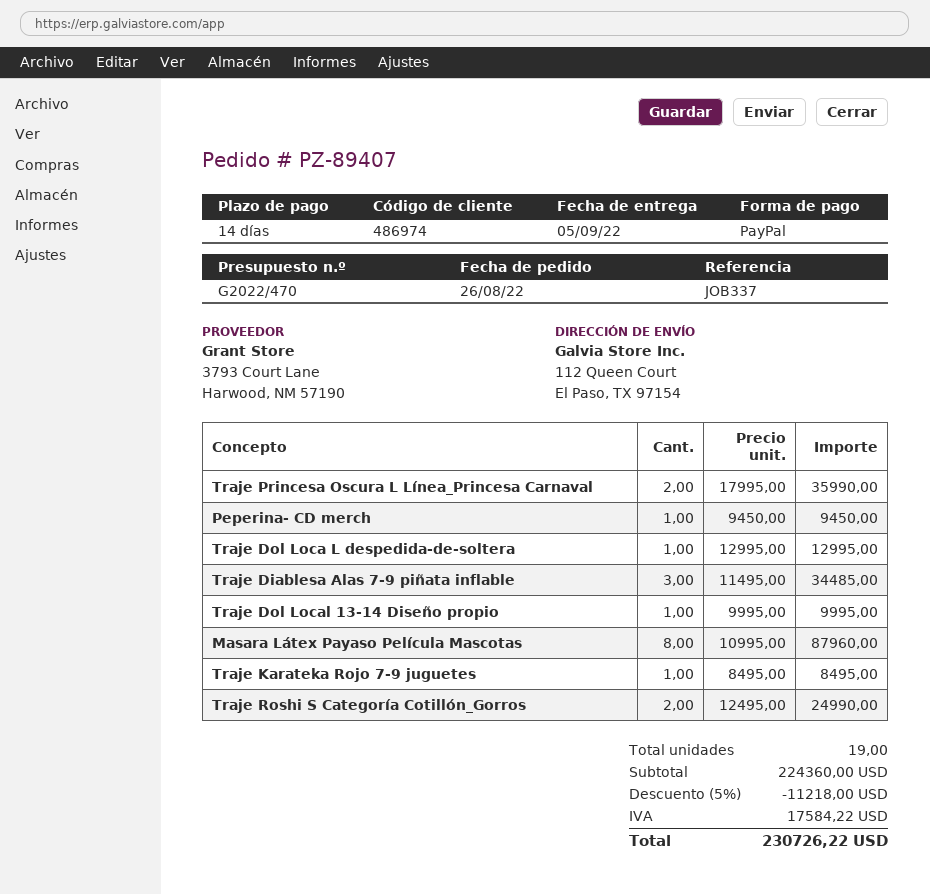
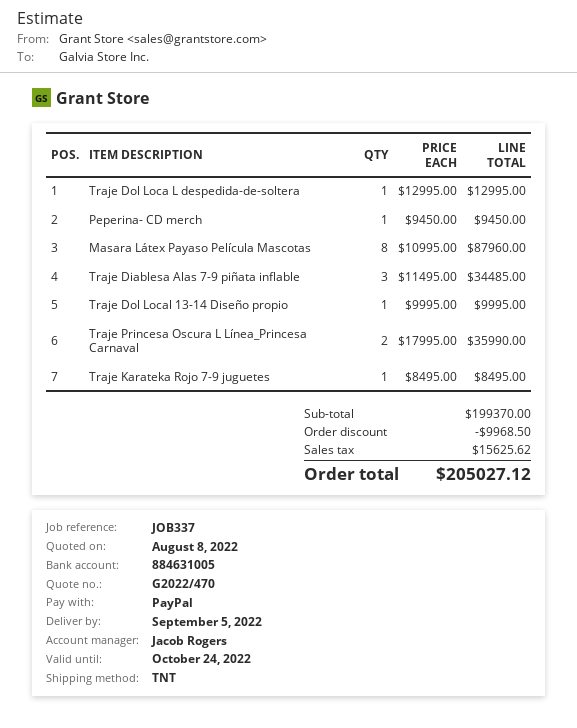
Traje Roshi S Categoría Cotillón_Gorros: 2 x 12495.00 = 24990.00 -> none
subtotal: 224360.00 -> 199370.00
discount: 11218.00 -> 9968.50
tax: 17584.22 -> 15625.62
total: 230726.22 -> 205027.12

